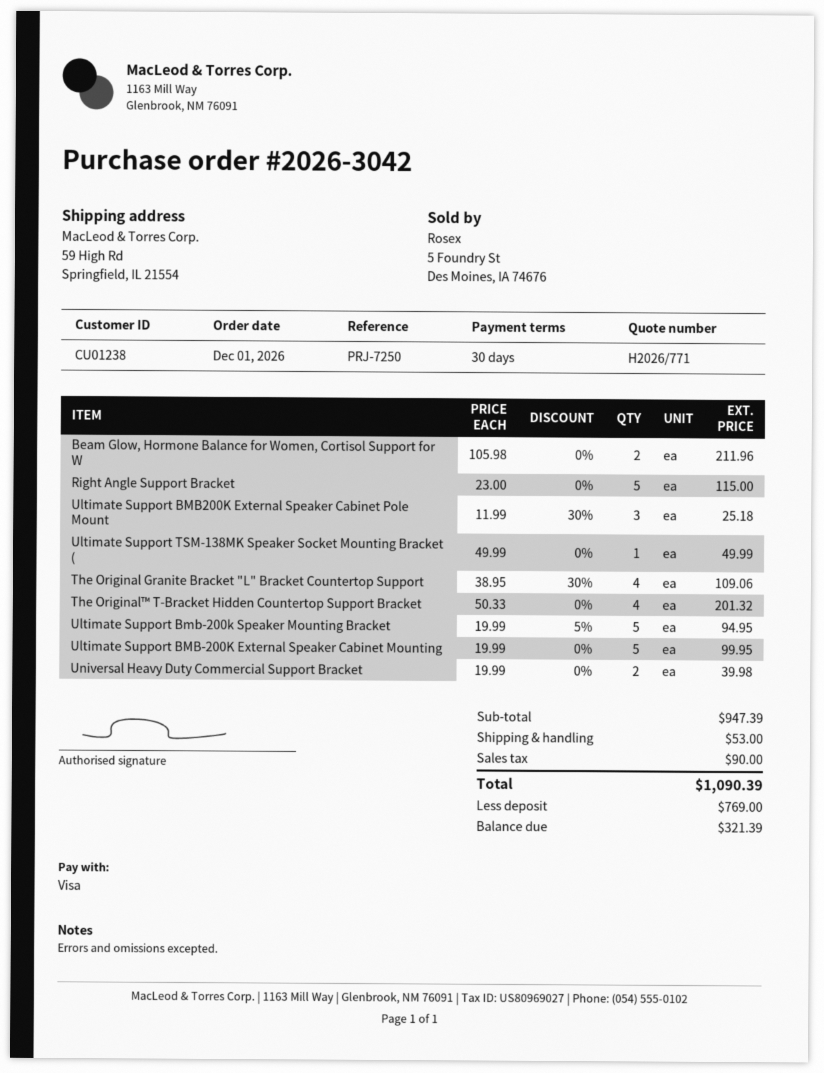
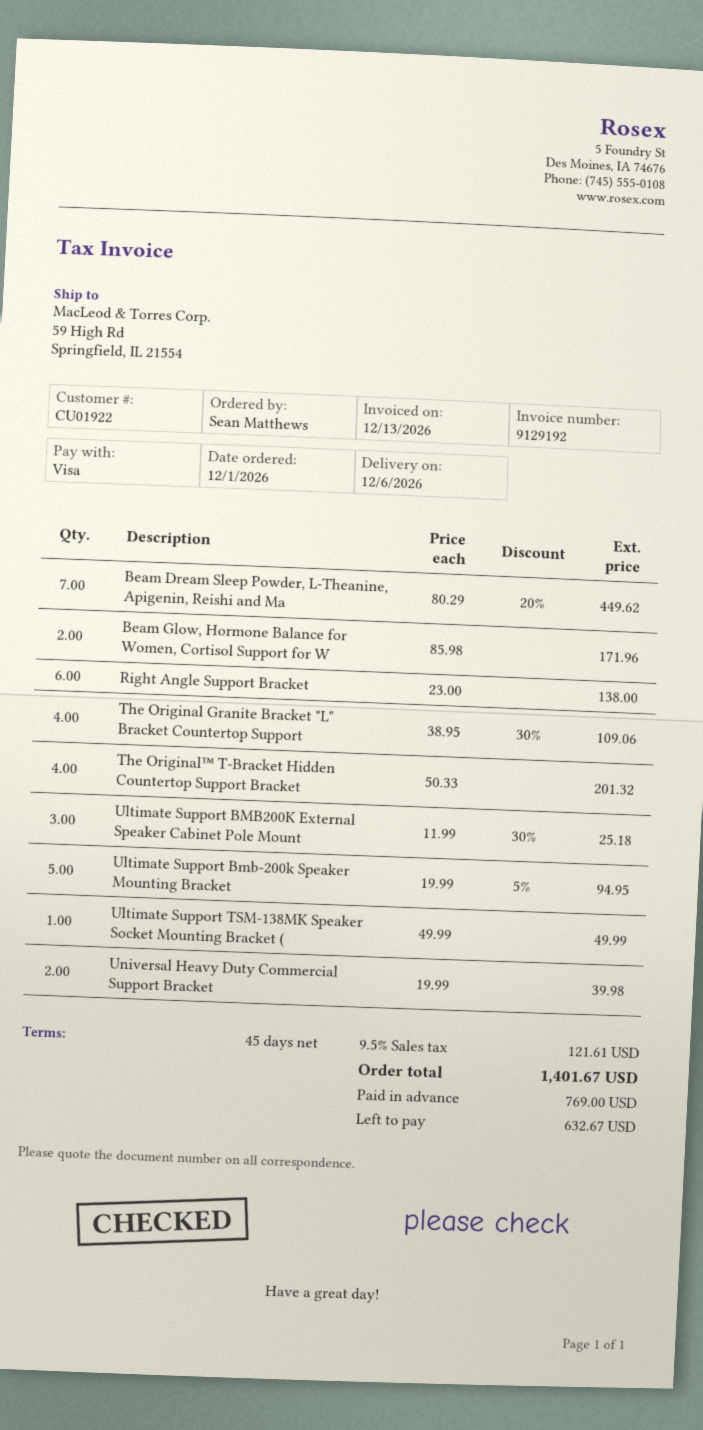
payment terms: 30 days -> 45 days
customer number: CU01238 -> CU01922
Beam Glow, Hormone Balance for Women, Cortisol Support for W: 2 x 105.98 = 211.96 -> 2 x 85.98 = 171.96
Right Angle Support Bracket: 5 x 23.00 = 115.00 -> 6 x 23.00 = 138.00
Ultimate Support BMB-200K External Speaker Cabinet Mounting: 5 x 19.99 = 99.95 -> none
Beam Dream Sleep Powder, L-Theanine, Apigenin, Reishi and Ma: none -> 7 x 80.29 - 20% = 449.62
shipping: 53.00 -> none
tax: 90.00 -> 121.61
total: 1090.39 -> 1401.67
balance: 321.39 -> 632.67

